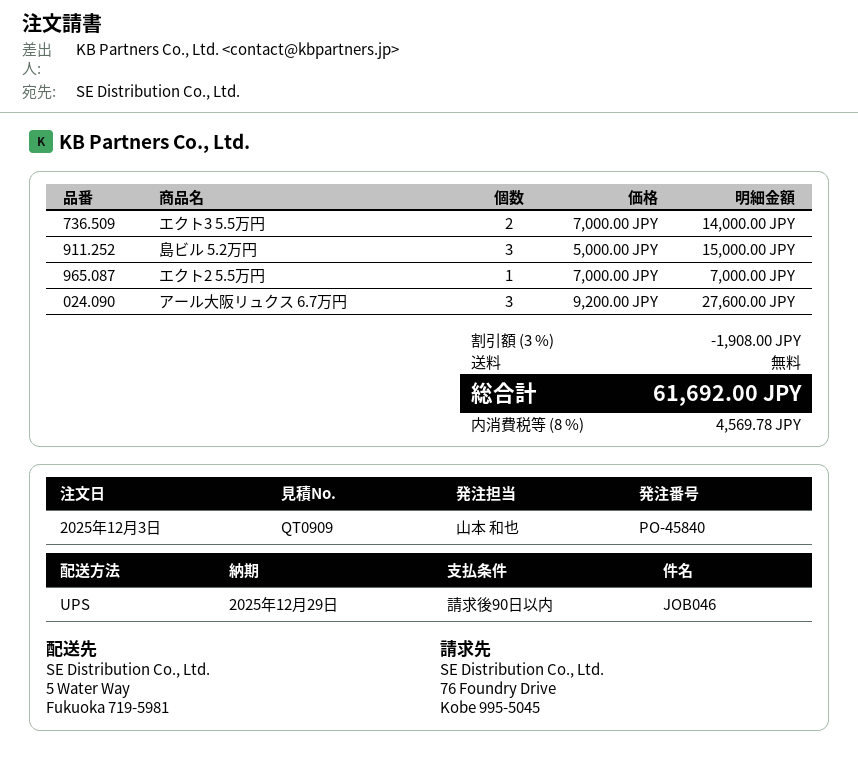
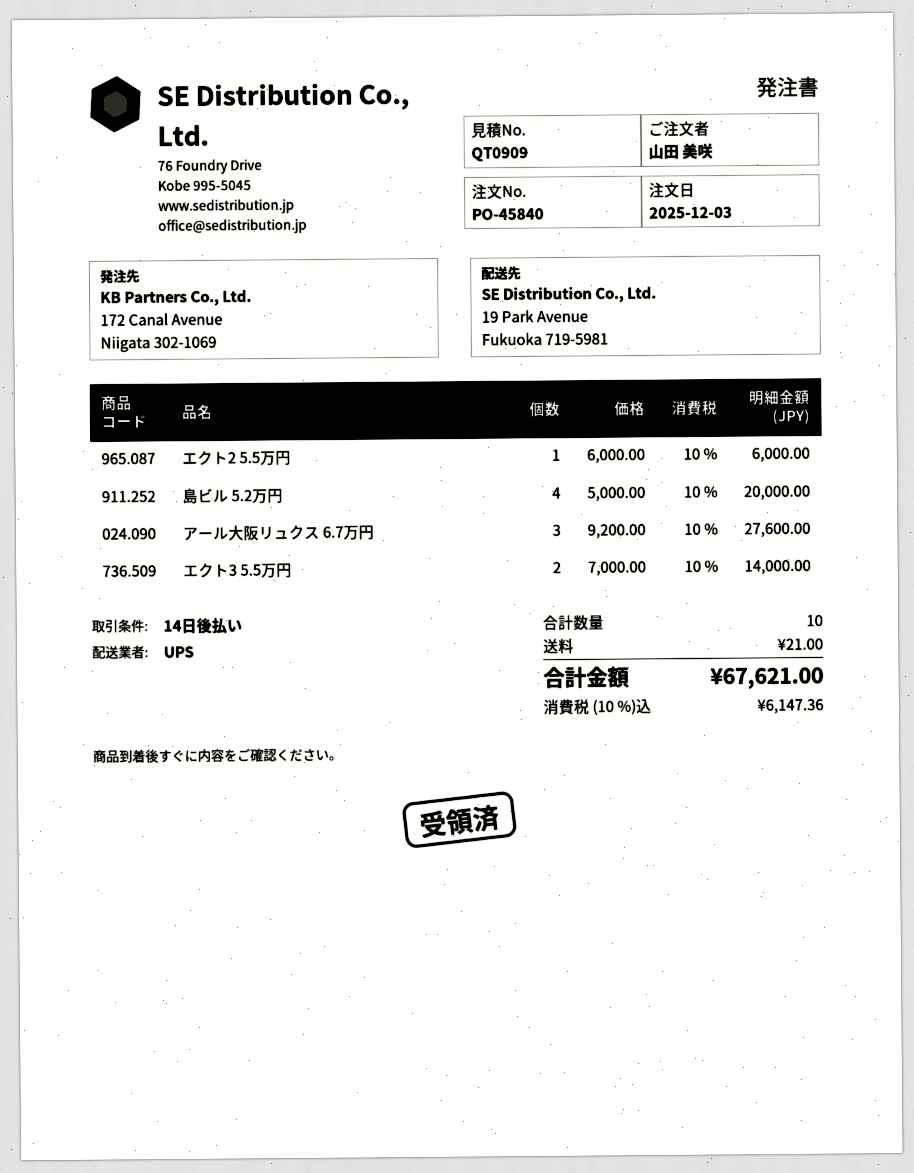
payment terms: 90 days -> 14 days
ordered by: 山本 和也 -> 山田 美咲
ship to: 5 Water Way, Fukuoka 719-5981 -> 19 Park Avenue, Fukuoka 719-5981
島ビル 5.2万円: 3 x 5000.00 = 15000.00 -> 4 x 5000.00 = 20000.00
エクト2 5.5万円: 1 x 7000.00 = 7000.00 -> 1 x 6000.00 = 6000.00
discount: 3% = 1908.00 -> none
shipping: 0.00 -> 21.00
tax: 8% = 4569.78 -> 10% = 6147.36
total: 61692.00 -> 67621.00

